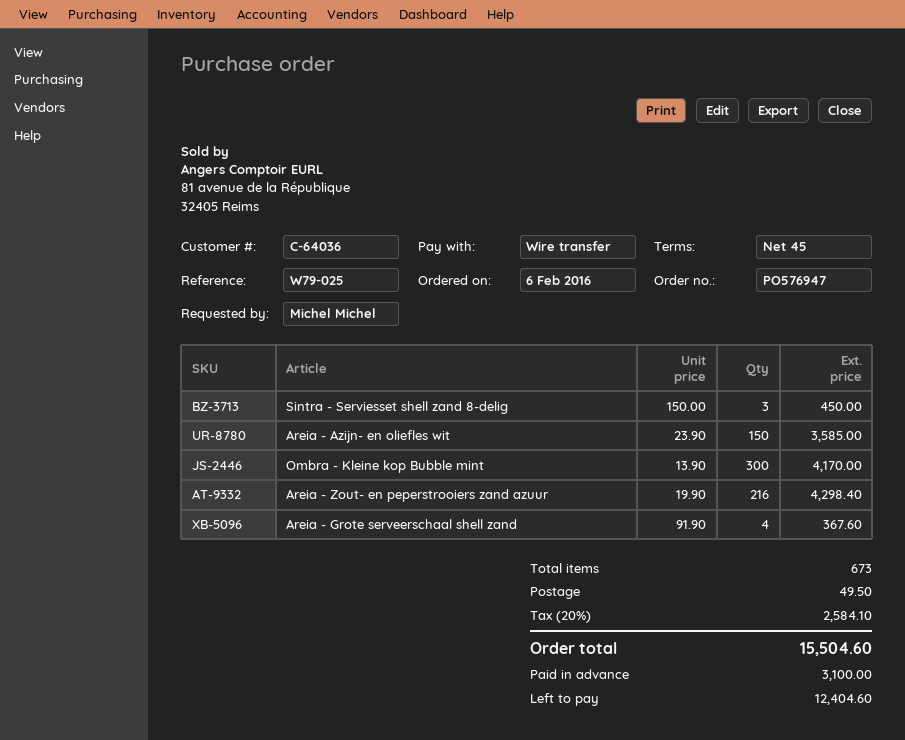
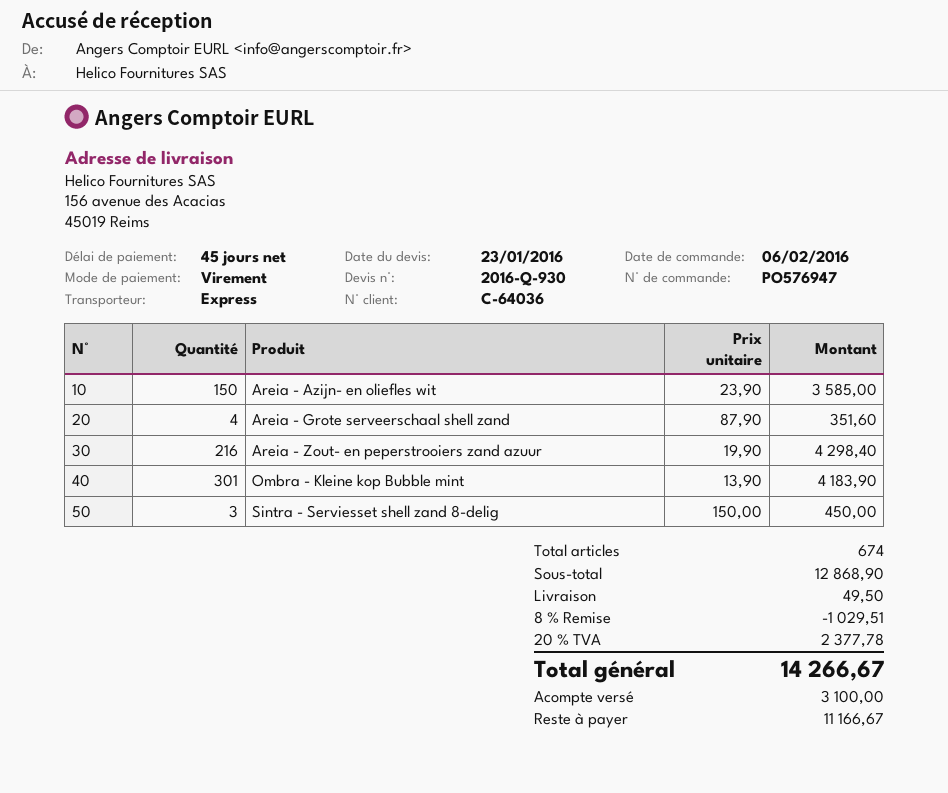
Ombra - Kleine kop Bubble mint: 300 x 13.90 = 4170.00 -> 301 x 13.90 = 4183.90
Areia - Grote serveerschaal shell zand: 4 x 91.90 = 367.60 -> 4 x 87.90 = 351.60
total quantity: 673 -> 674
discount: none -> 8% = 1029.51
tax: 20% = 2584.10 -> 20% = 2377.78
total: 15504.60 -> 14266.67
balance: 12404.60 -> 11166.67

